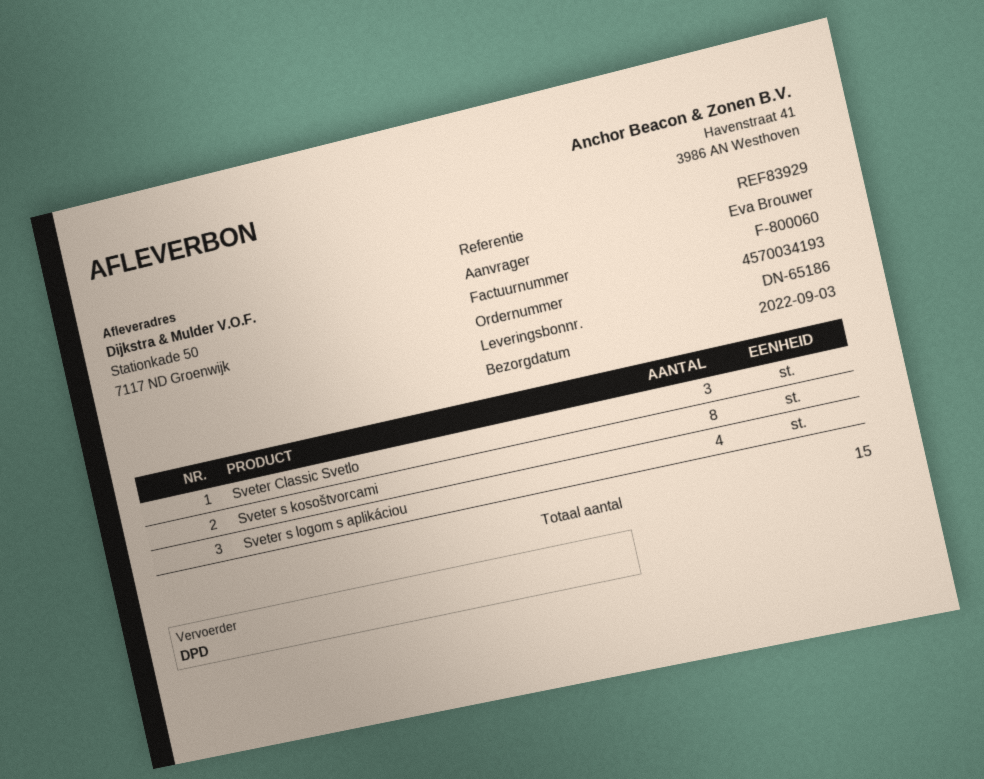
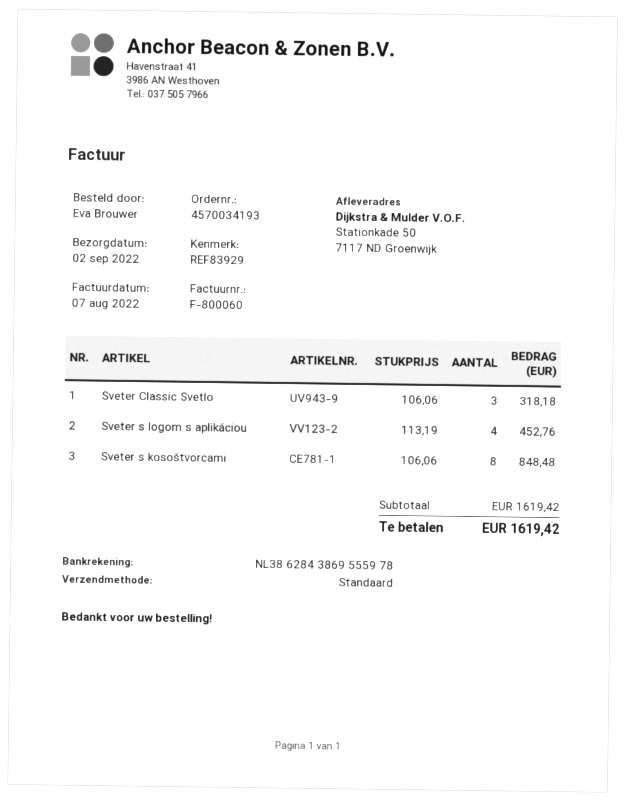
delivery date: 2022-09-03 -> 2022-09-02
shipping method: DPD -> standard

